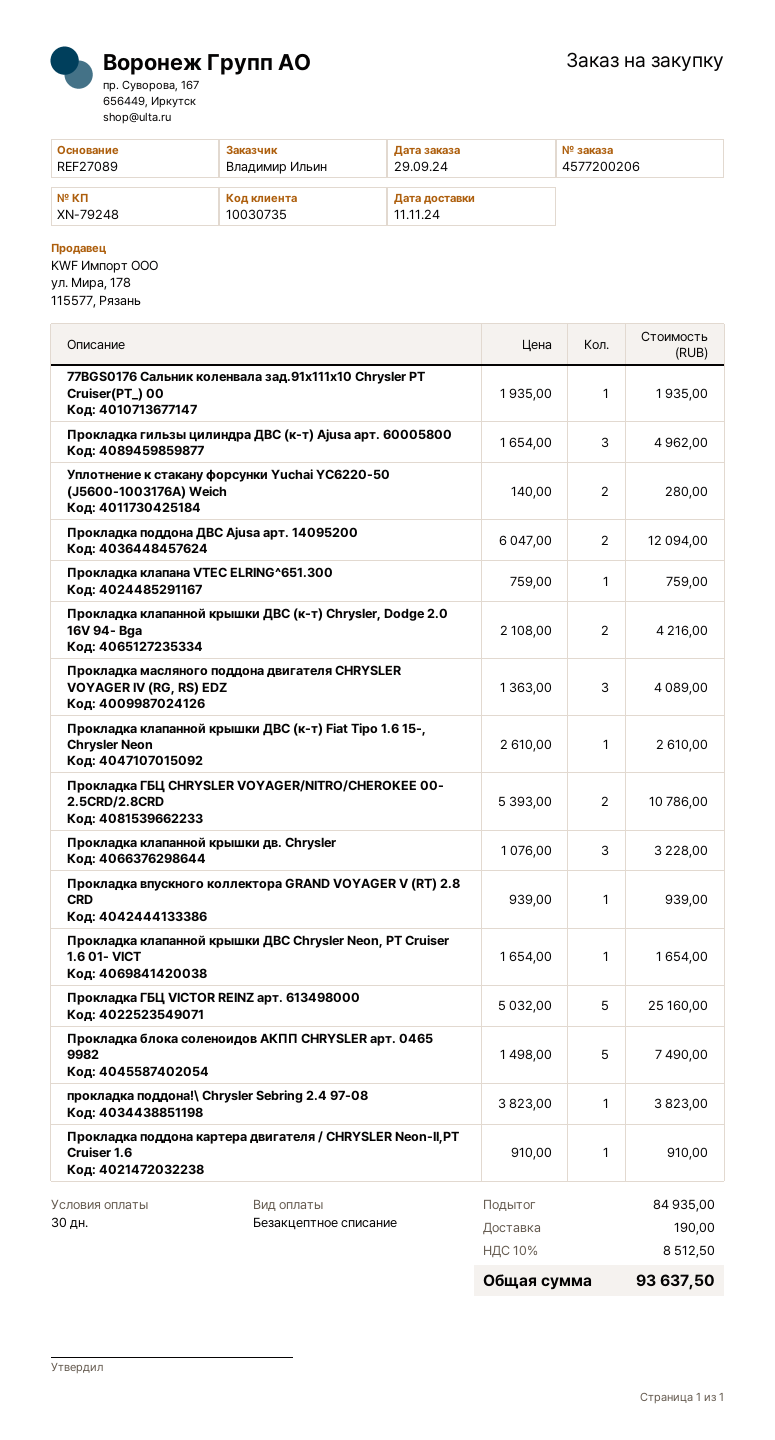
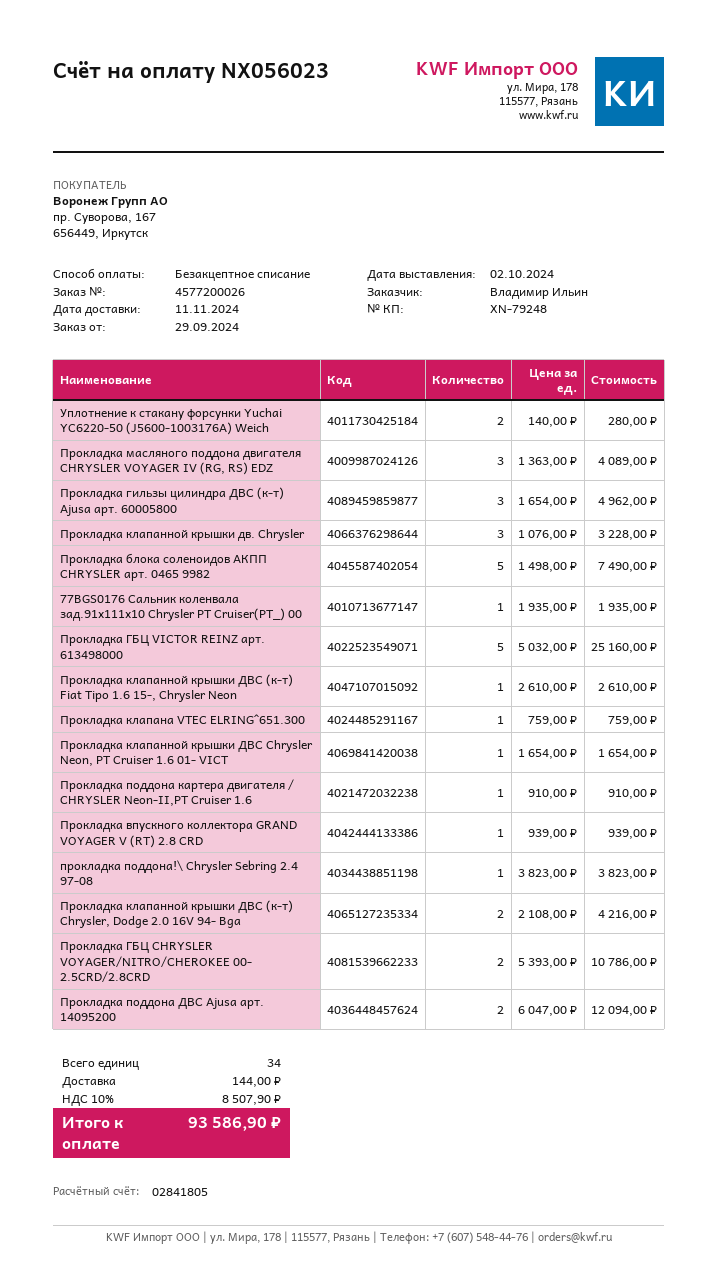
order number: 4577200206 -> 4577200026
shipping: 190.00 -> 144.00
tax: 10% = 8512.50 -> 10% = 8507.90
total: 93637.50 -> 93586.90

